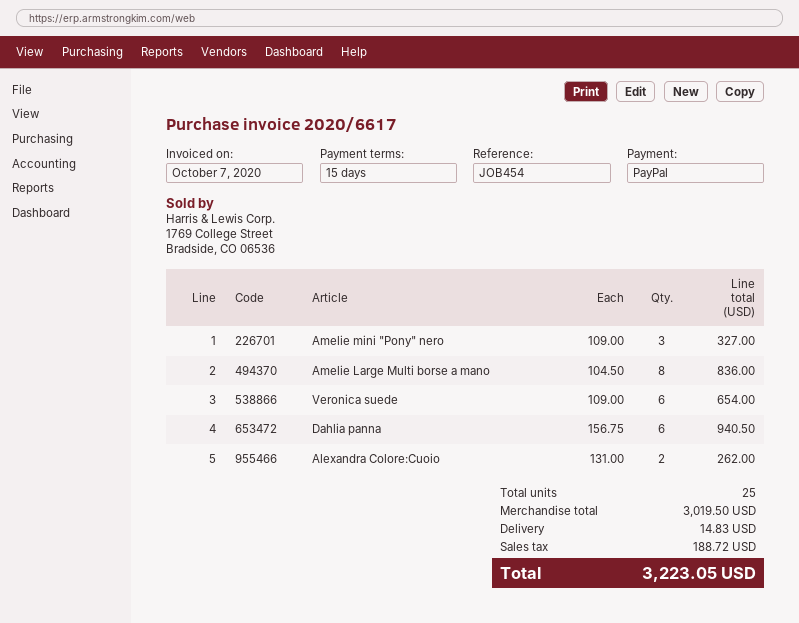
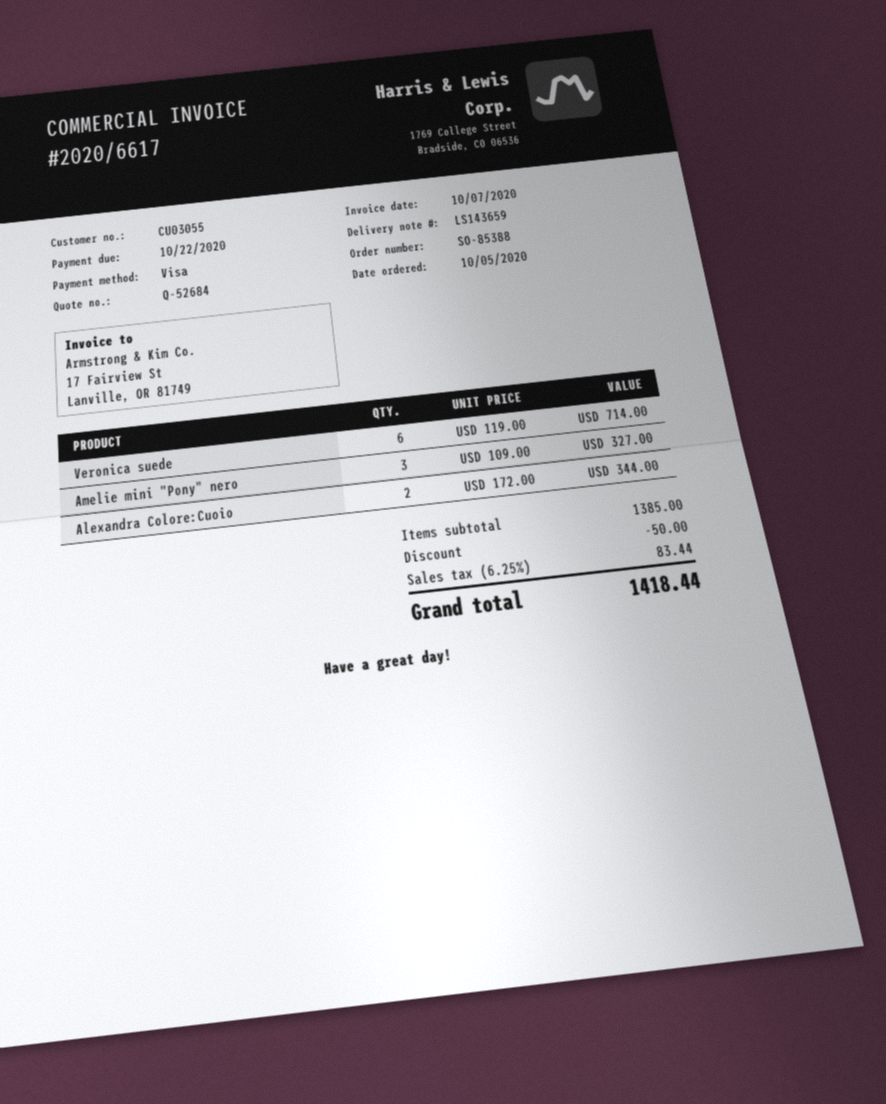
payment method: PayPal -> Visa
Amelie Large Multi borse a mano: 8 x 104.50 = 836.00 -> none
Veronica suede: 6 x 109.00 = 654.00 -> 6 x 119.00 = 714.00
Dahlia panna: 6 x 156.75 = 940.50 -> none
Alexandra Colore:Cuoio: 2 x 131.00 = 262.00 -> 2 x 172.00 = 344.00
subtotal: 3019.50 -> 1385.00
discount: none -> 50.00
shipping: 14.83 -> none
tax: 188.72 -> 83.44
total: 3223.05 -> 1418.44

